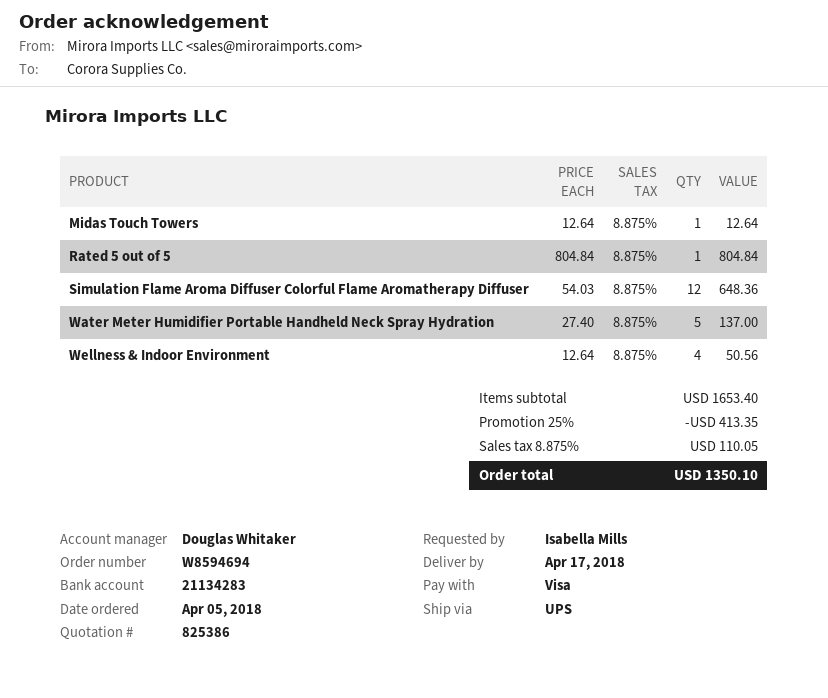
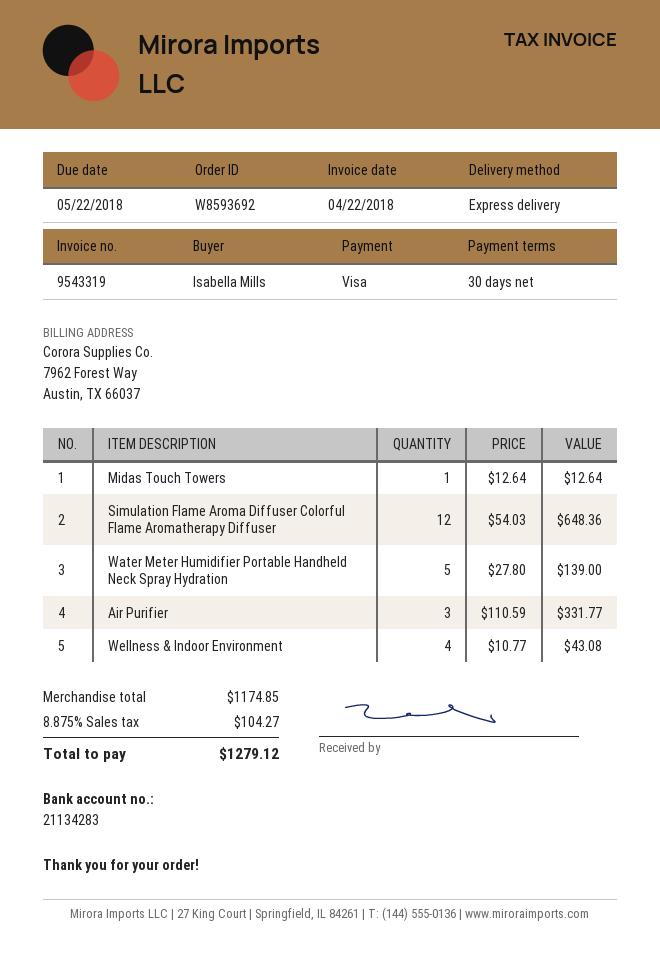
order number: W8594694 -> W8593692
shipping method: UPS -> express
Rated 5 out of 5: 1 x 804.84 = 804.84 -> none
Water Meter Humidifier Portable Handheld Neck Spray Hydration: 5 x 27.40 = 137.00 -> 5 x 27.80 = 139.00
Wellness & Indoor Environment: 4 x 12.64 = 50.56 -> 4 x 10.77 = 43.08
Air Purifier: none -> 3 x 110.59 = 331.77
subtotal: 1653.40 -> 1174.85
discount: 25% = 413.35 -> none
tax: 8.875% = 110.05 -> 8.875% = 104.27
total: 1350.10 -> 1279.12

